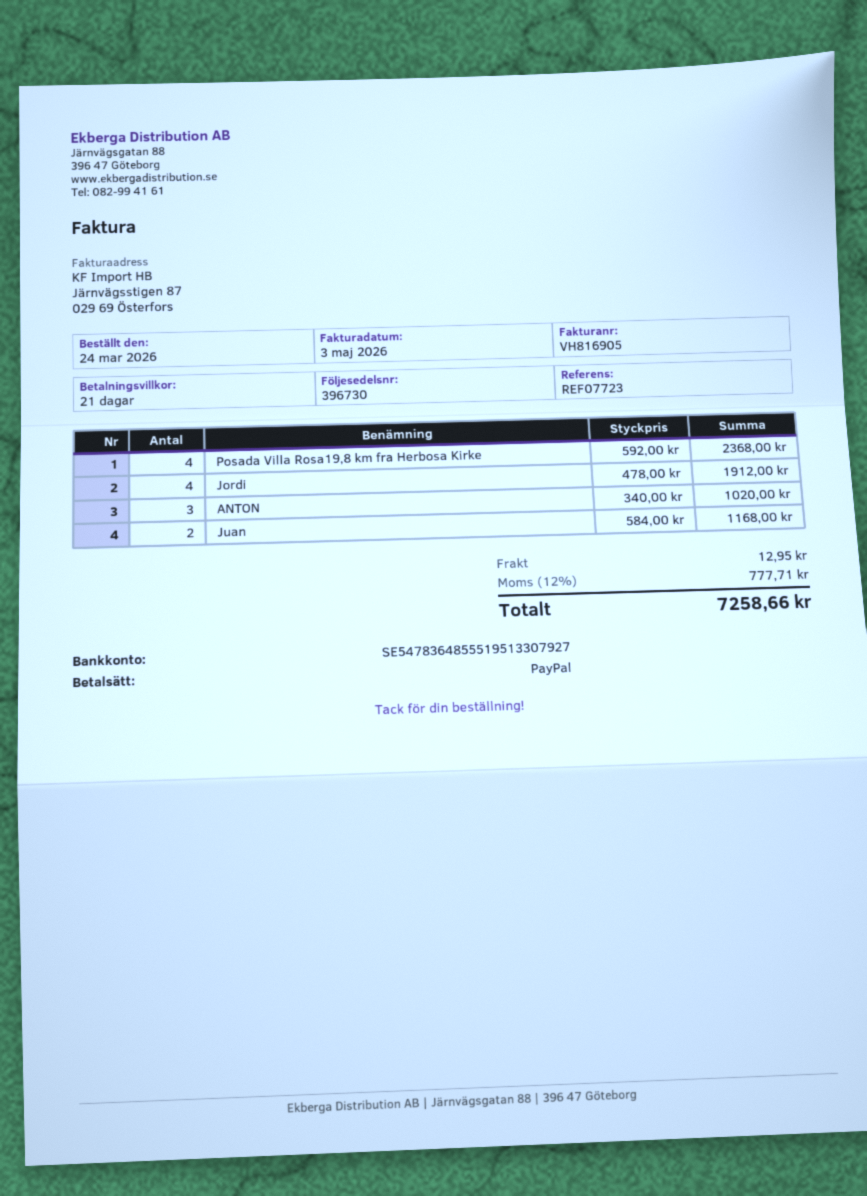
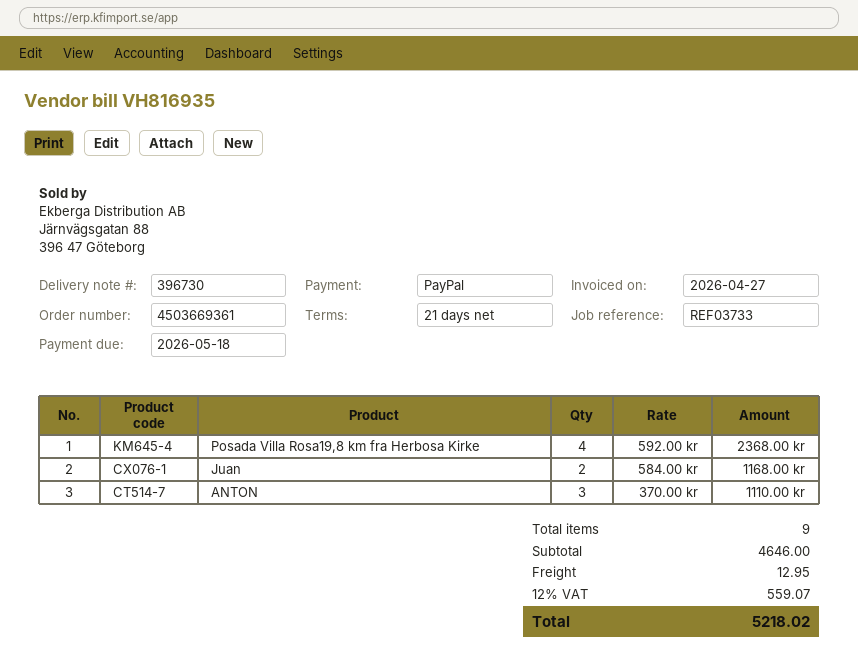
invoice number: VH816905 -> VH816935
invoice date: 2026-05-03 -> 2026-04-27
reference: REF07723 -> REF03733
Jordi: 4 x 478.00 = 1912.00 -> none
ANTON: 3 x 340.00 = 1020.00 -> 3 x 370.00 = 1110.00
tax: 12% = 777.71 -> 12% = 559.07
total: 7258.66 -> 5218.02

